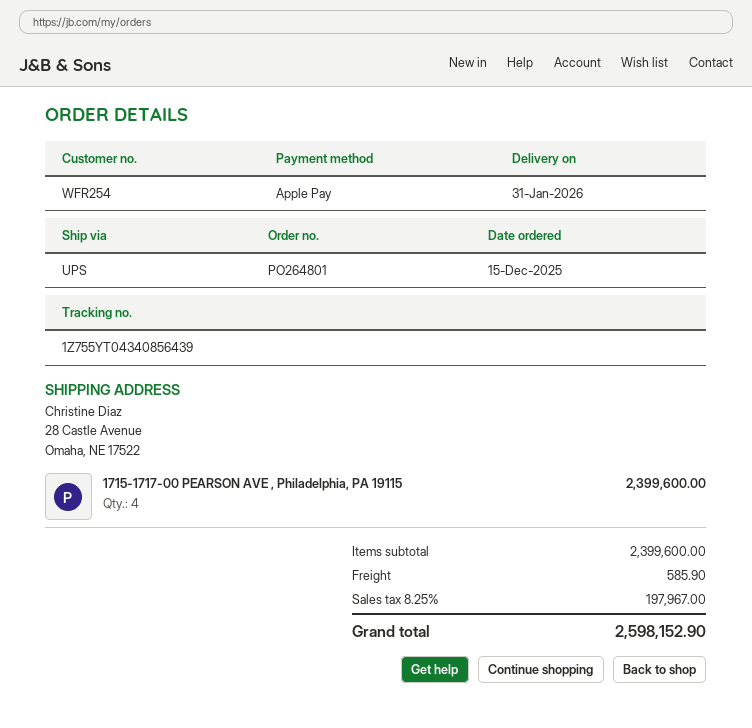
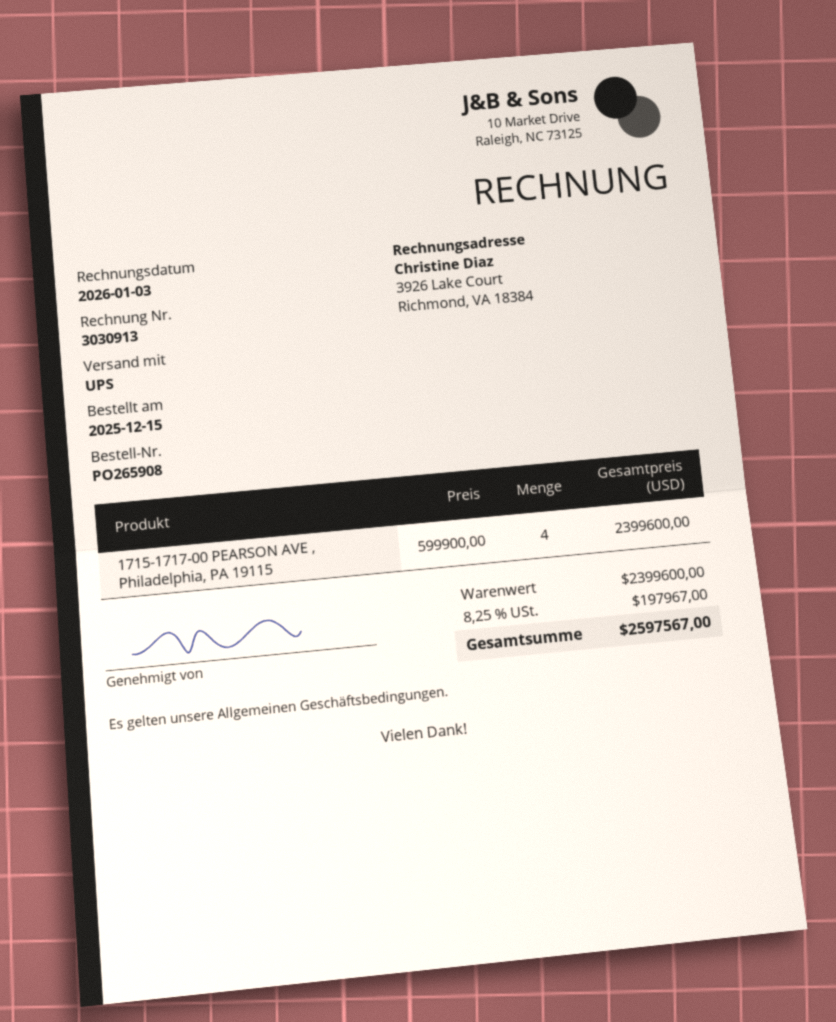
order number: PO264801 -> PO265908
shipping: 585.90 -> none
total: 2598152.90 -> 2597567.00

